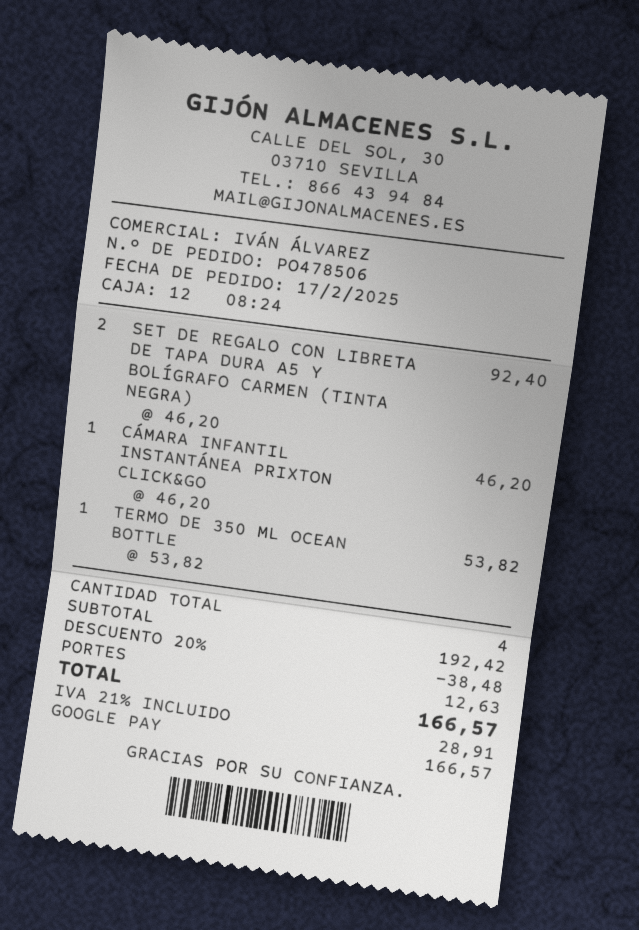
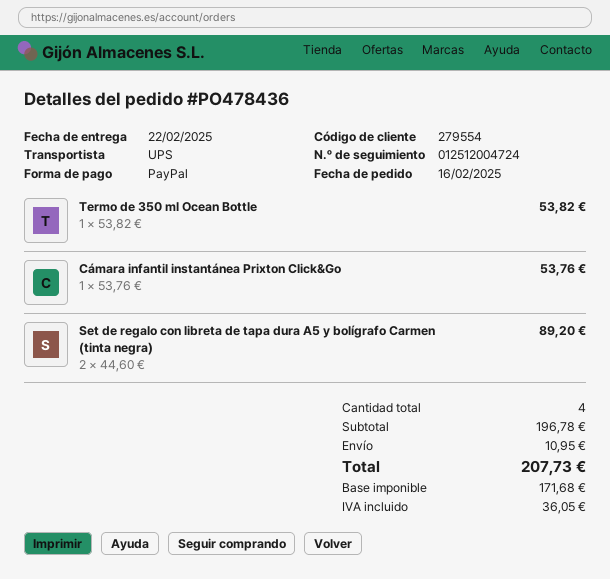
order number: PO478506 -> PO478436
order date: 2025-02-17 -> 2025-02-16
payment method: Google Pay -> PayPal
SET DE REGALO CON LIBRETA DE TAPA DURA A5 Y BOLÍGRAFO CARMEN (TINTA NEGRA): 2 x 46.20 = 92.40 -> 2 x 44.60 = 89.20
CÁMARA INFANTIL INSTANTÁNEA PRIXTON CLICK&GO: 1 x 46.20 = 46.20 -> 1 x 53.76 = 53.76
subtotal: 192.42 -> 196.78
discount: 20% = 38.48 -> none
shipping: 12.63 -> 10.95
tax: 28.91 -> 36.05
total: 166.57 -> 207.73

